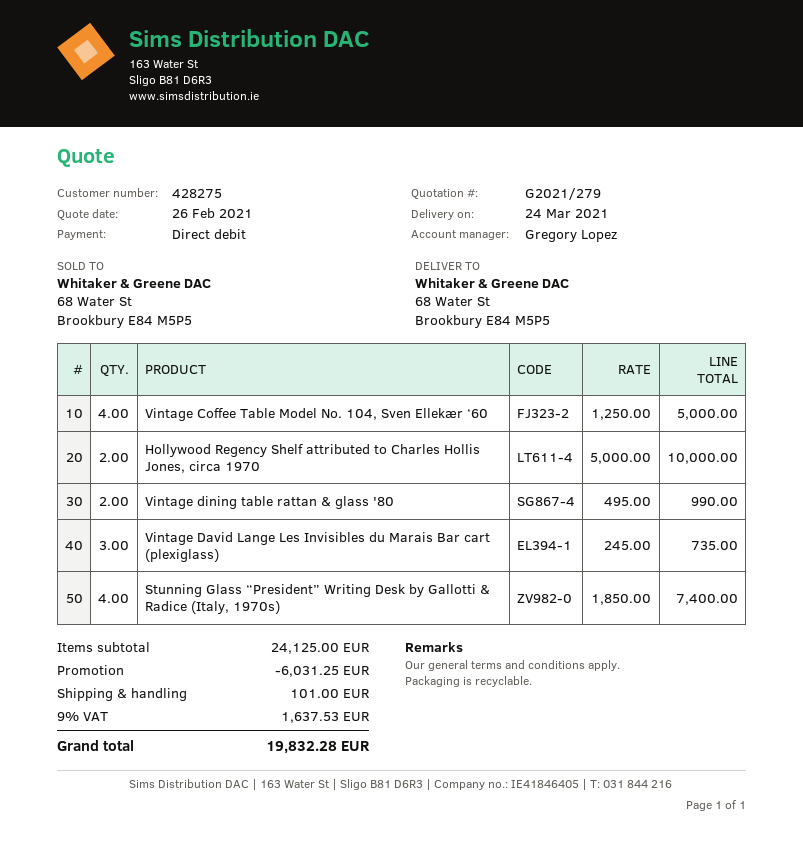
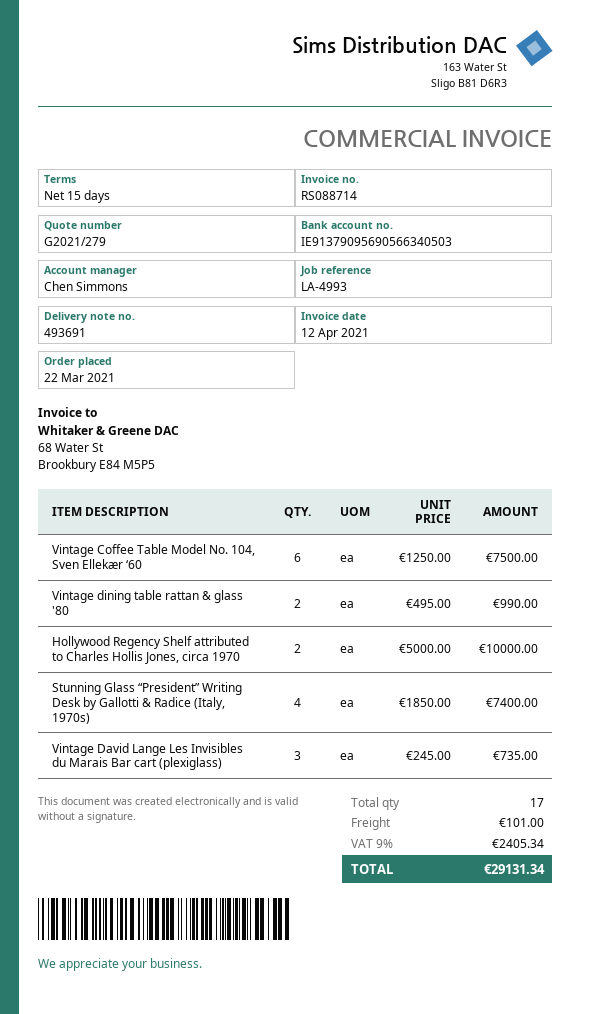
sales rep: Gregory Lopez -> Chen Simmons
Vintage Coffee Table Model No. 104, Sven Ellekær ‘60: 4 x 1250.00 = 5000.00 -> 6 x 1250.00 = 7500.00
discount: 6031.25 -> none
tax: 9% = 1637.53 -> 9% = 2405.34
total: 19832.28 -> 29131.34

